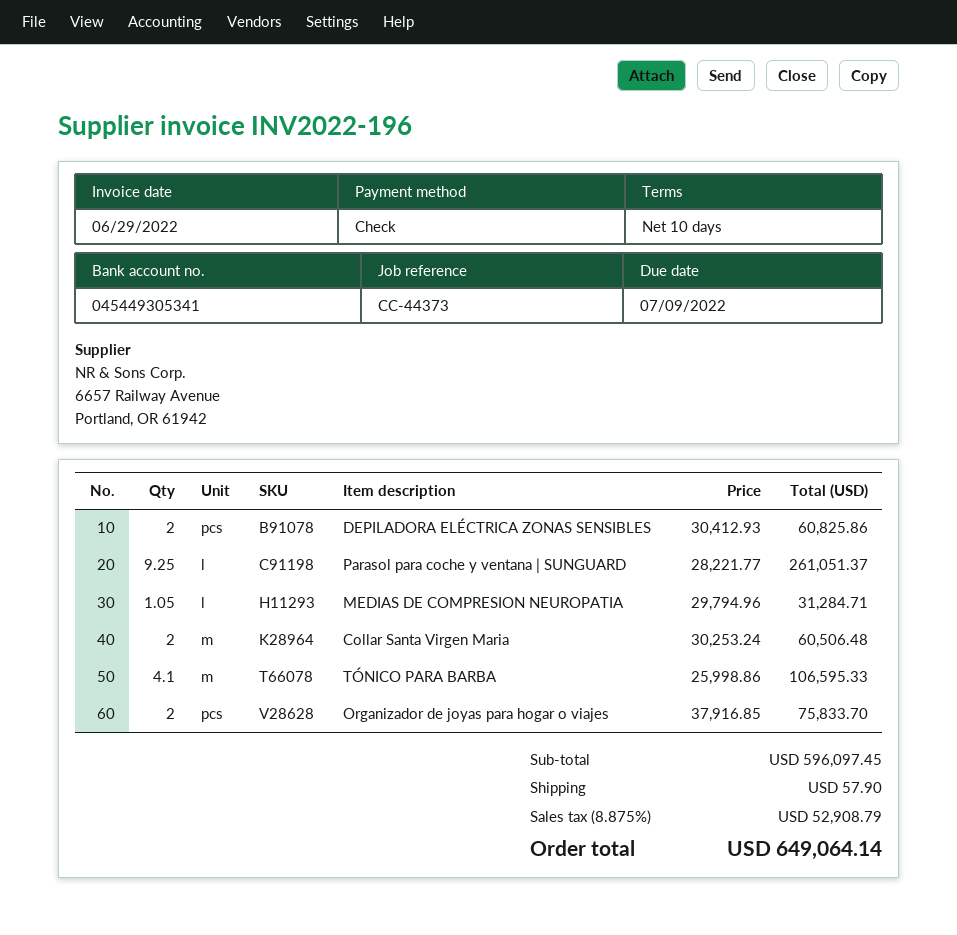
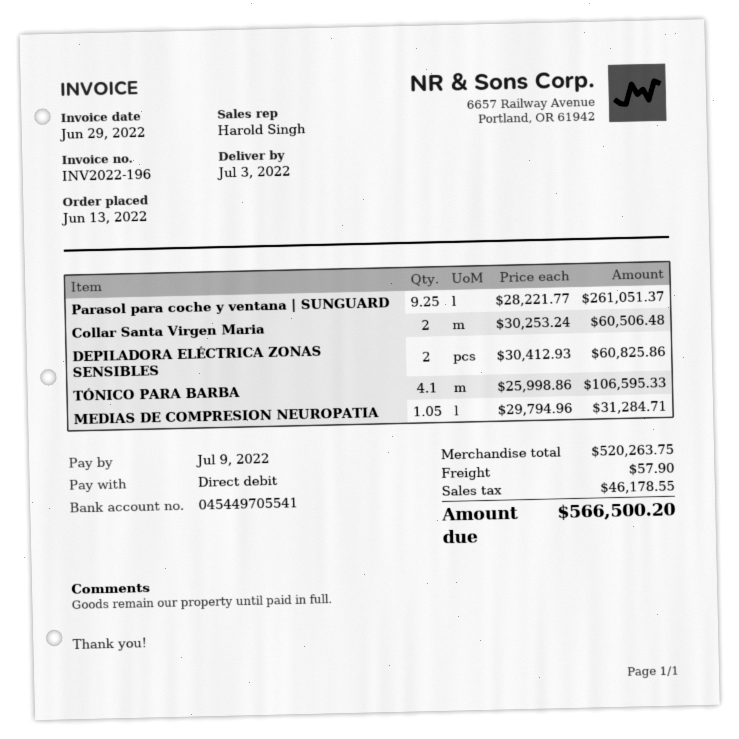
payment method: cheque -> direct debit
bank account: 045449305341 -> 045449705541
Organizador de joyas para hogar o viajes: 2 x 37916.85 = 75833.70 -> none
subtotal: 596097.45 -> 520263.75
tax: 52908.79 -> 46178.55
total: 649064.14 -> 566500.20

